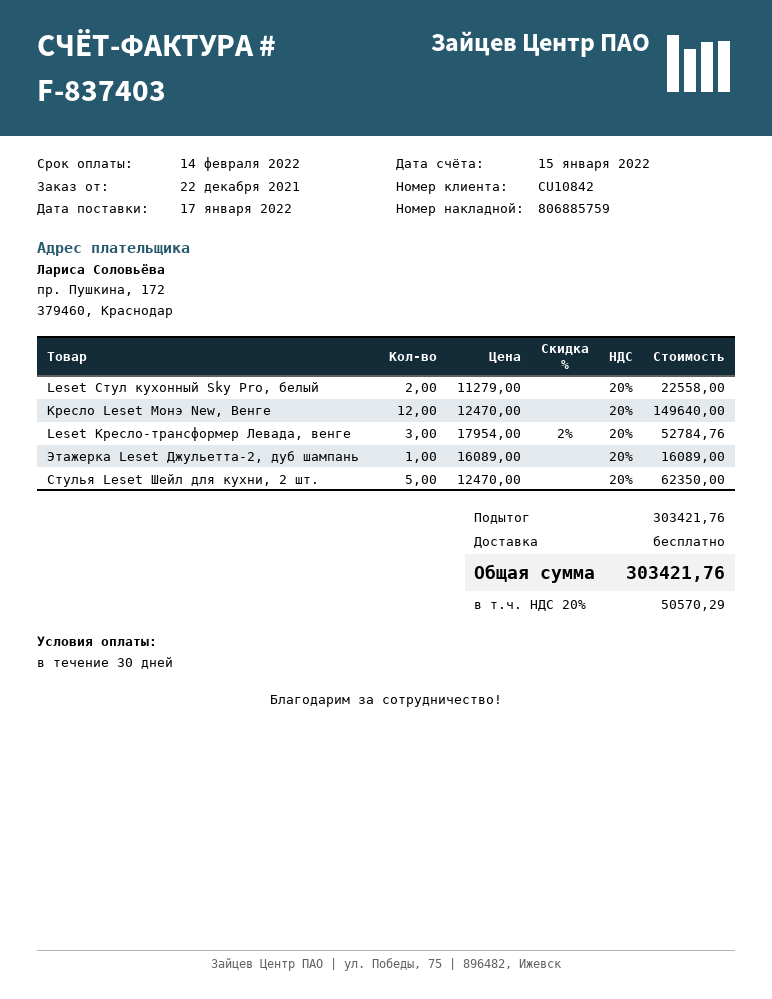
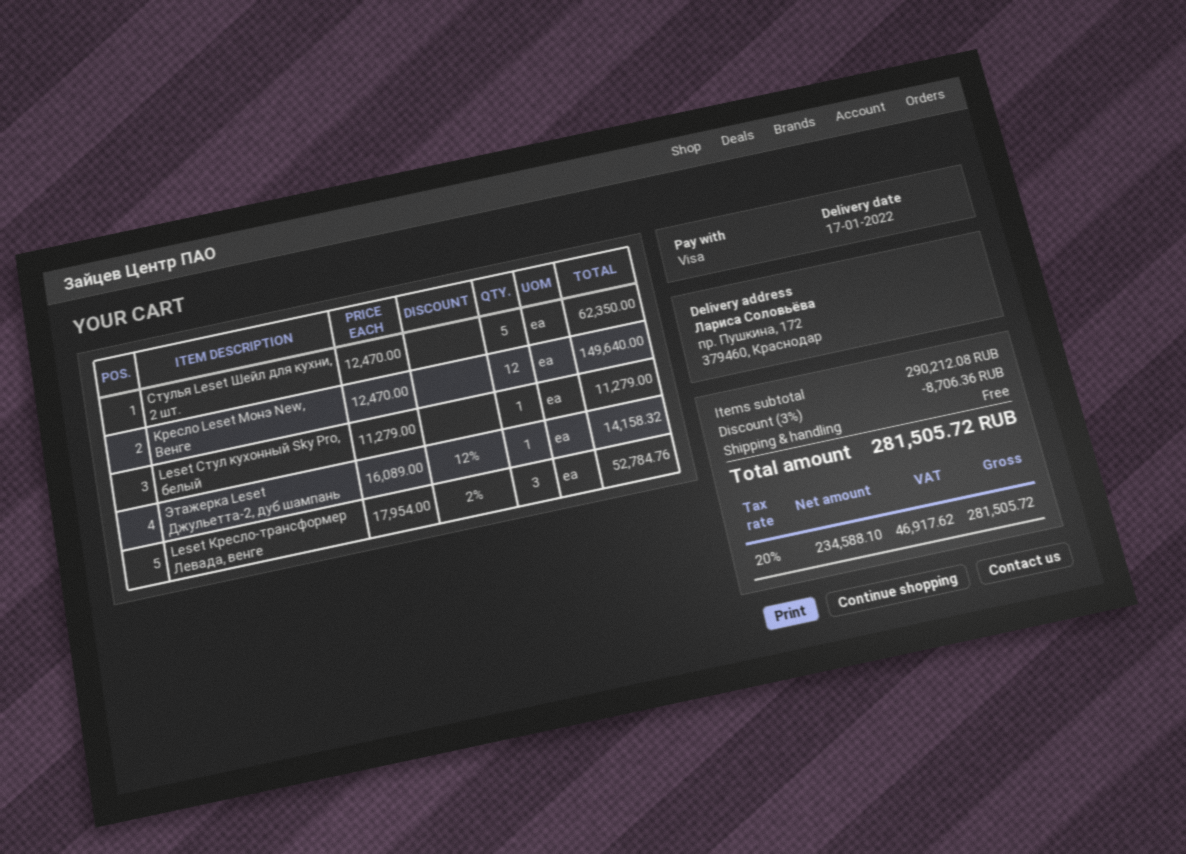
Leset Стул кухонный Sky Pro, белый: 2 x 11279.00 = 22558.00 -> 1 x 11279.00 = 11279.00
Этажерка Leset Джульетта-2, дуб шампань: 1 x 16089.00 = 16089.00 -> 1 x 16089.00 - 12% = 14158.32
subtotal: 303421.76 -> 290212.08
discount: none -> 3% = 8706.36
tax: 20% = 50570.29 -> 20% = 46917.62
total: 303421.76 -> 281505.72

